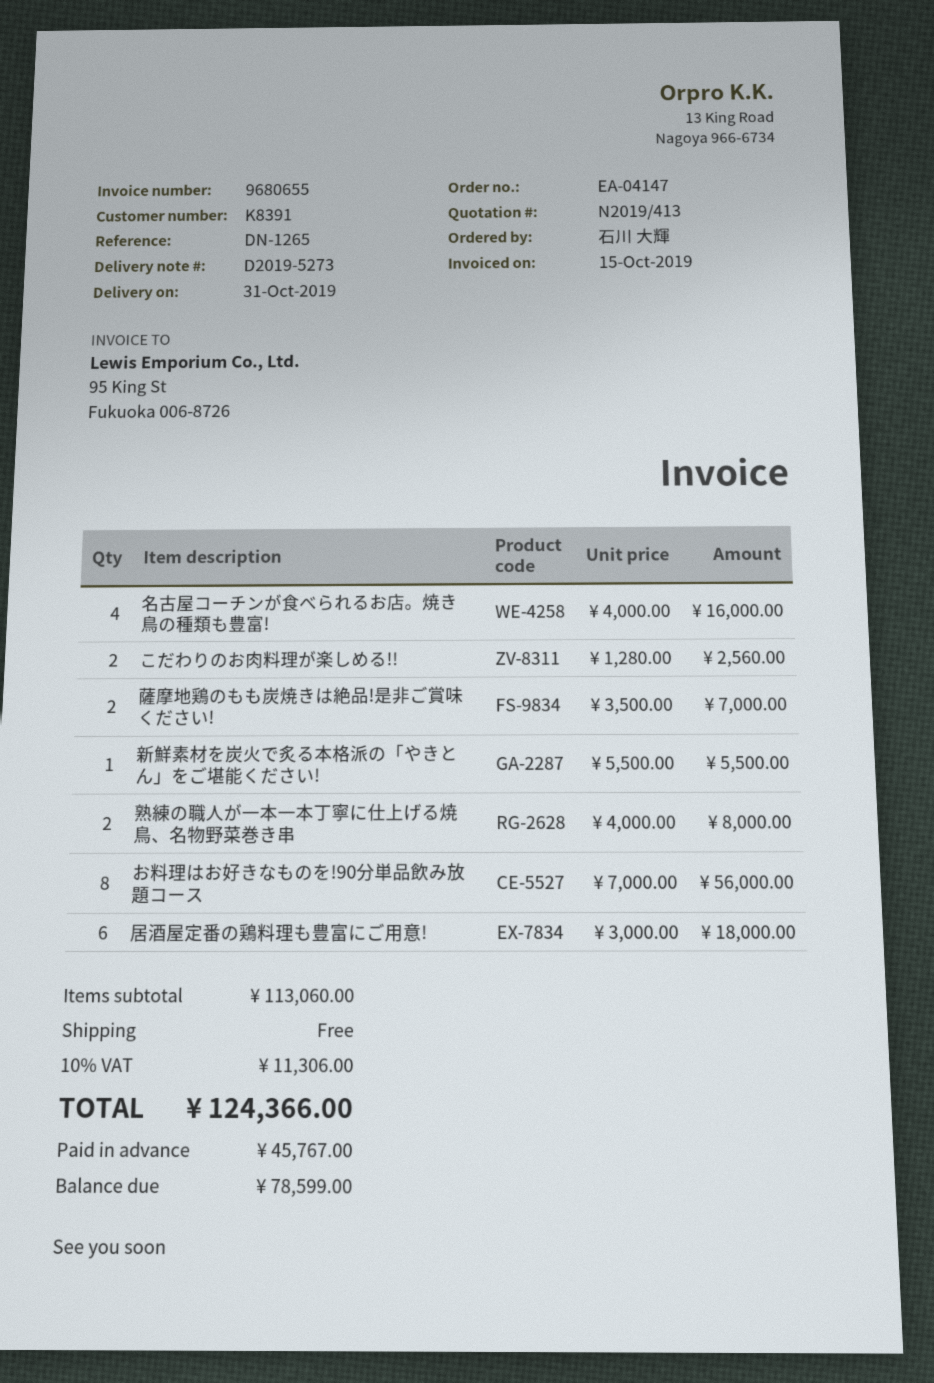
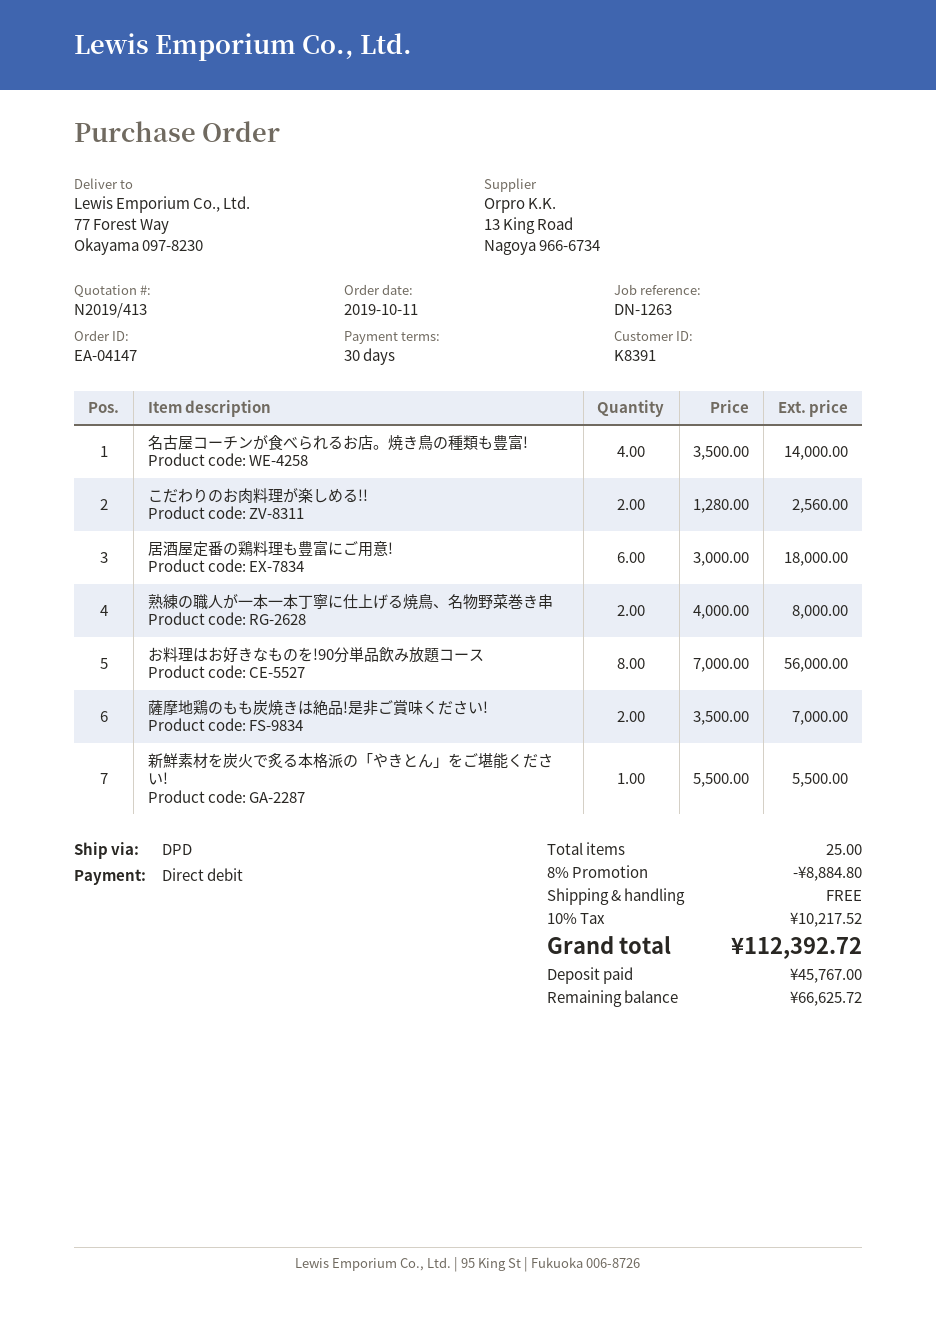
reference: DN-1265 -> DN-1263
名古屋コーチンが食べられるお店。焼き鳥の種類も豊富!: 4 x 4000.00 = 16000.00 -> 4 x 3500.00 = 14000.00
discount: none -> 8% = 8884.80
tax: 10% = 11306.00 -> 10% = 10217.52
total: 124366.00 -> 112392.72
balance: 78599.00 -> 66625.72

